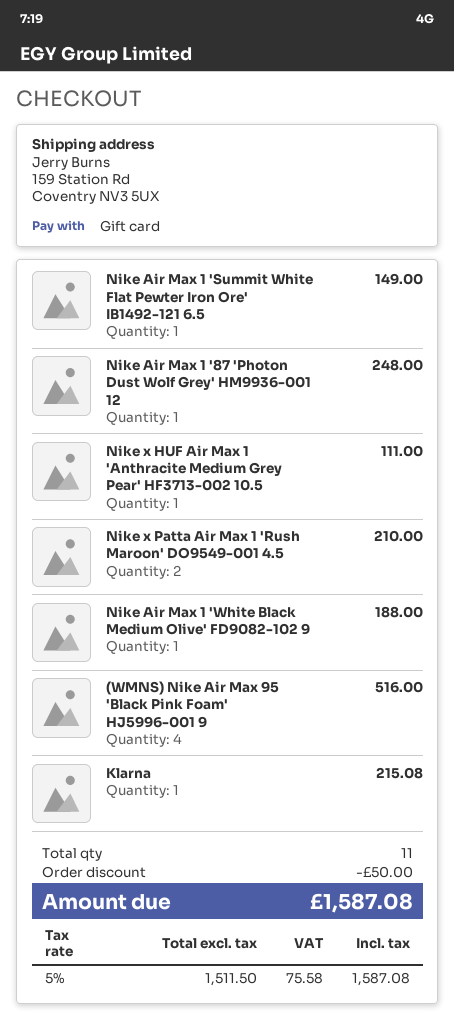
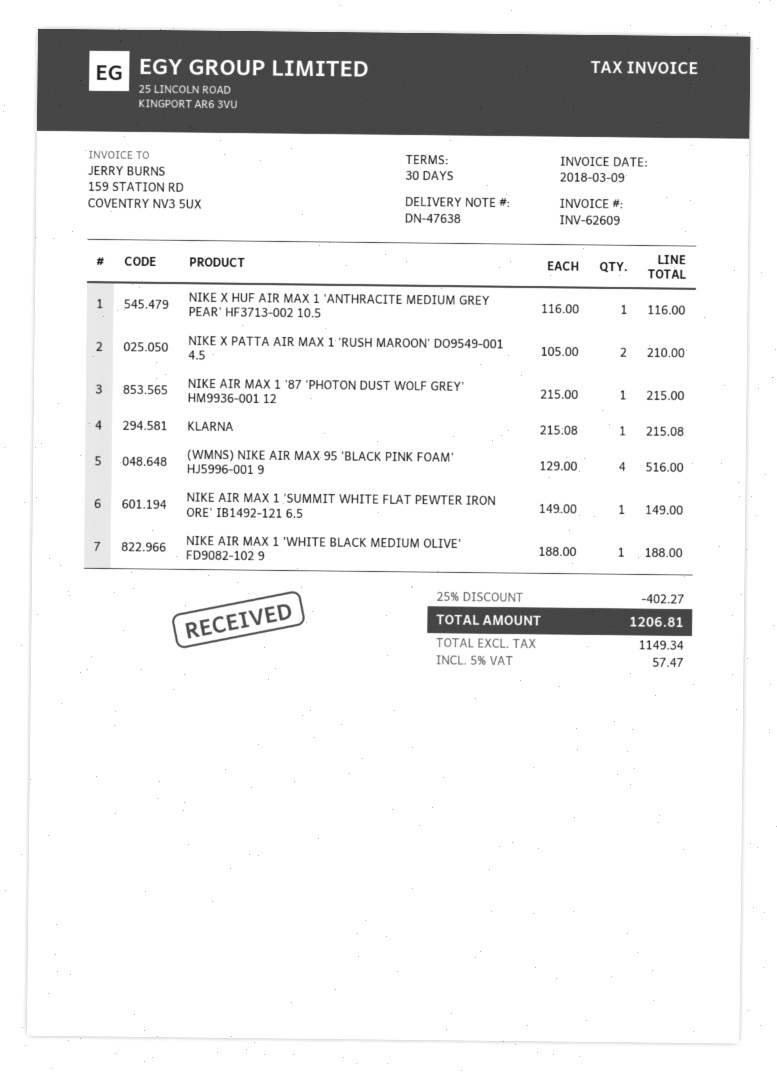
Nike Air Max 1 '87 'Photon Dust Wolf Grey' HM9936-001 12: 1 for 248.00 -> 1 for 215.00
Nike x HUF Air Max 1 'Anthracite Medium Grey Pear' HF3713-002 10.5: 1 for 111.00 -> 1 for 116.00
discount: 50.00 -> 402.27
net: 1511.50 -> 1149.34
tax: 5% = 75.58 -> 5% = 57.47
total: 1587.08 -> 1206.81

